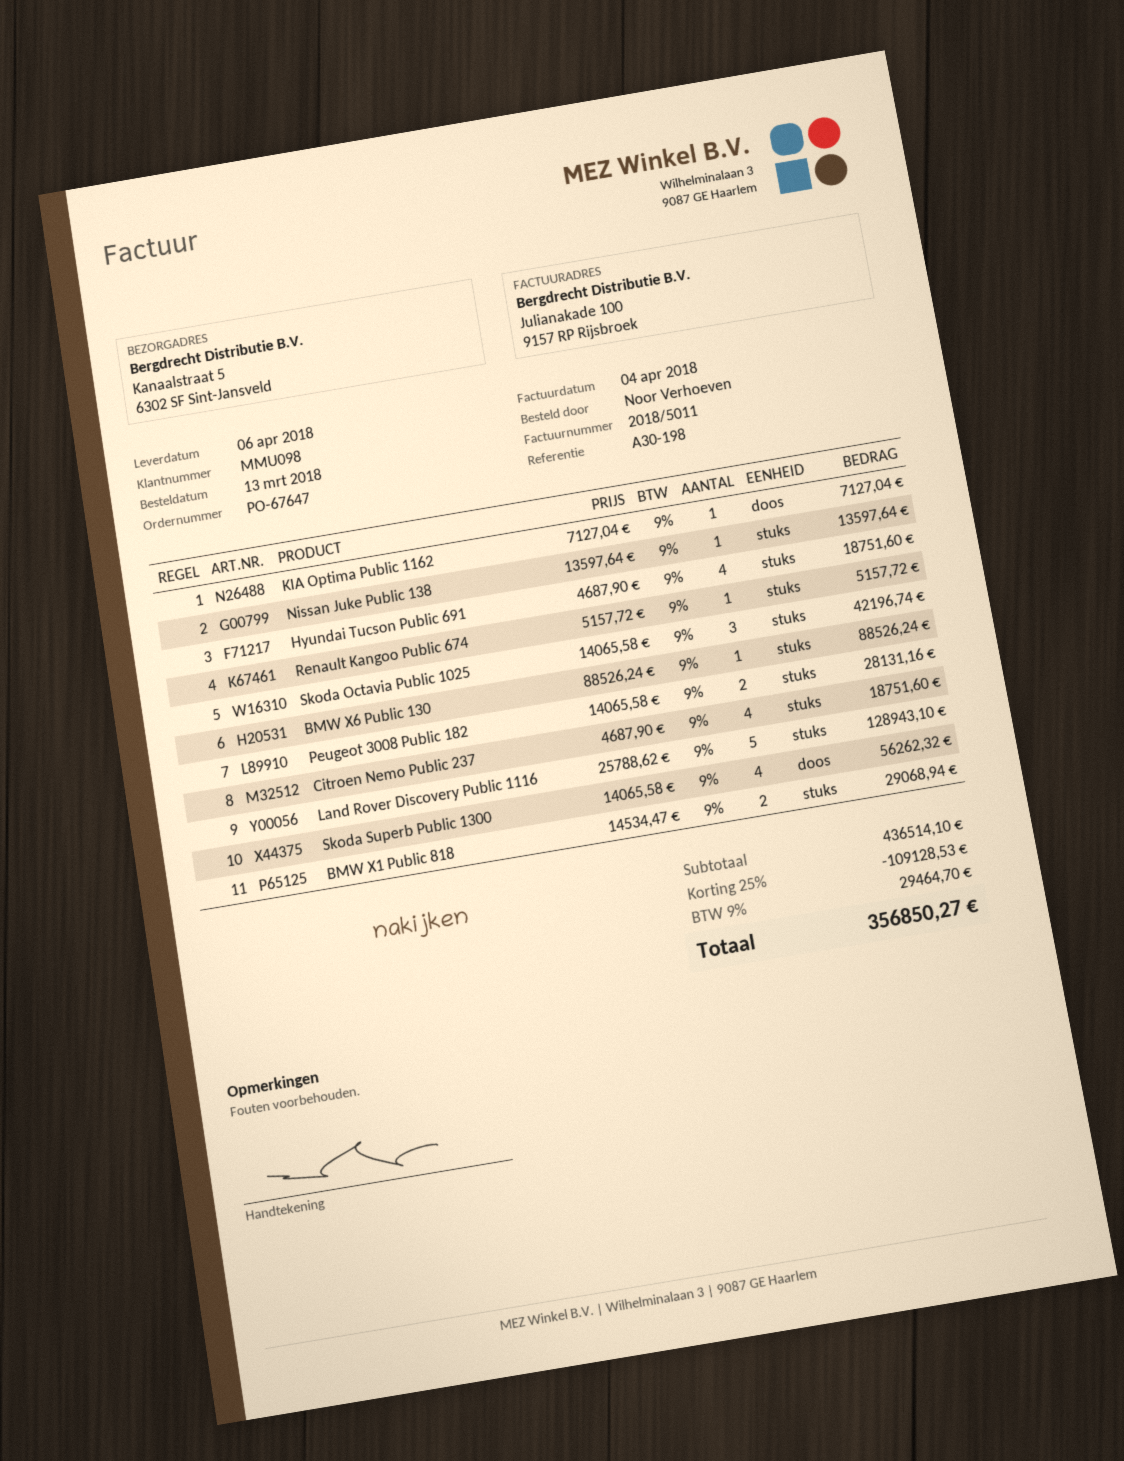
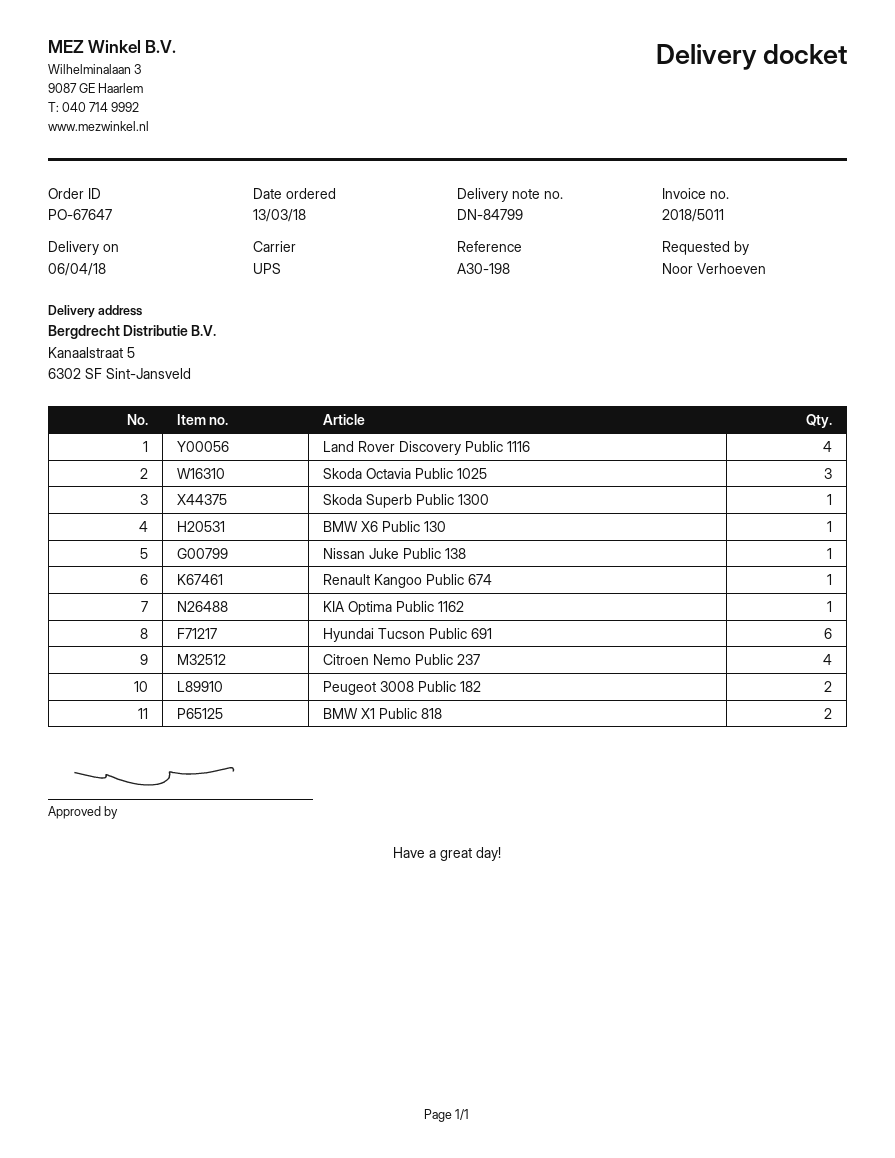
Hyundai Tucson Public 691: 4 -> 6
Land Rover Discovery Public 1116: 5 -> 4
Skoda Superb Public 1300: 4 -> 1

